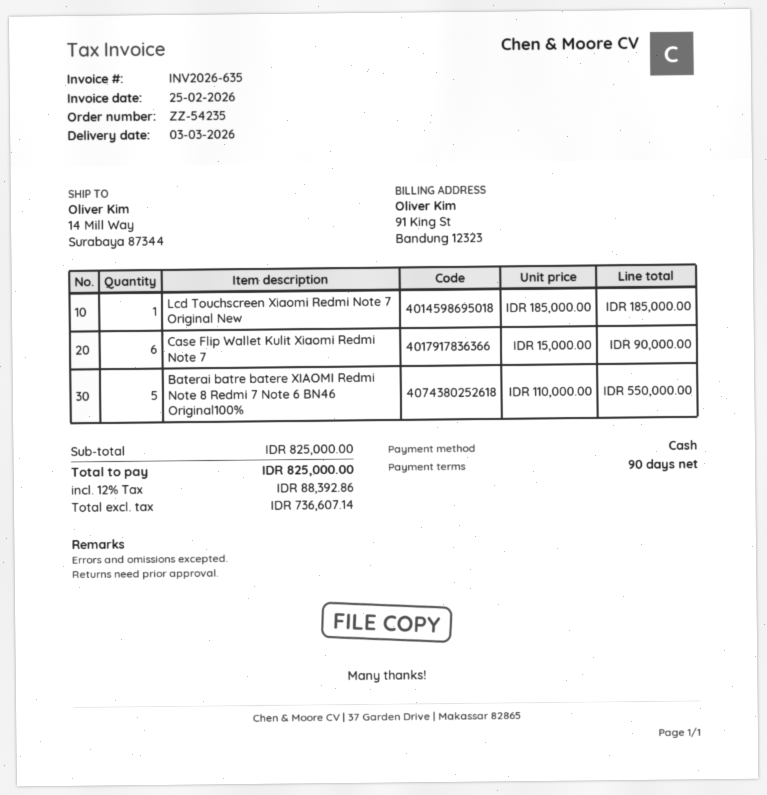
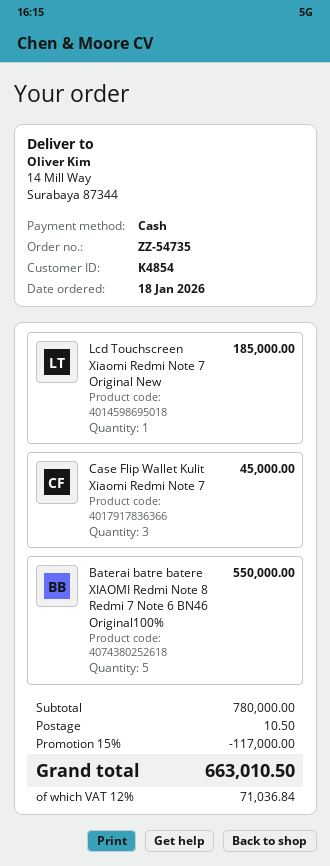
order number: ZZ-54235 -> ZZ-54735
Case Flip Wallet Kulit Xiaomi Redmi Note 7: 6 for 90000.00 -> 3 for 45000.00
subtotal: 825000.00 -> 780000.00
discount: none -> 15% = 117000.00
shipping: none -> 10.50
tax: 12% = 88392.86 -> 12% = 71036.84
total: 825000.00 -> 663010.50

